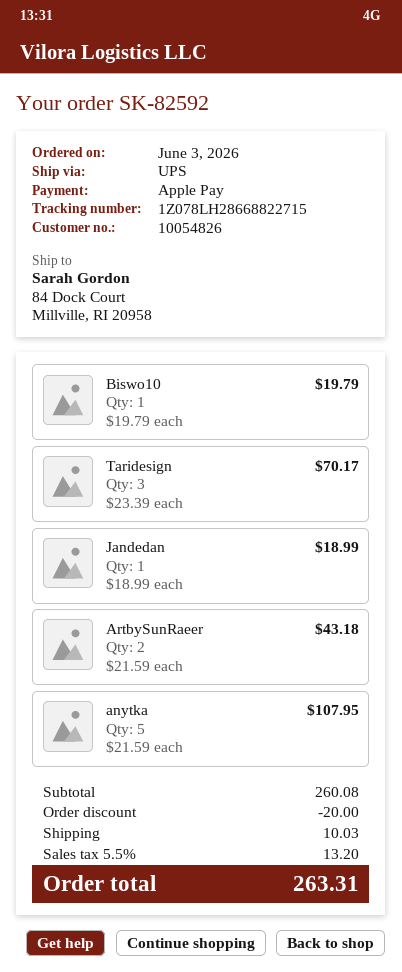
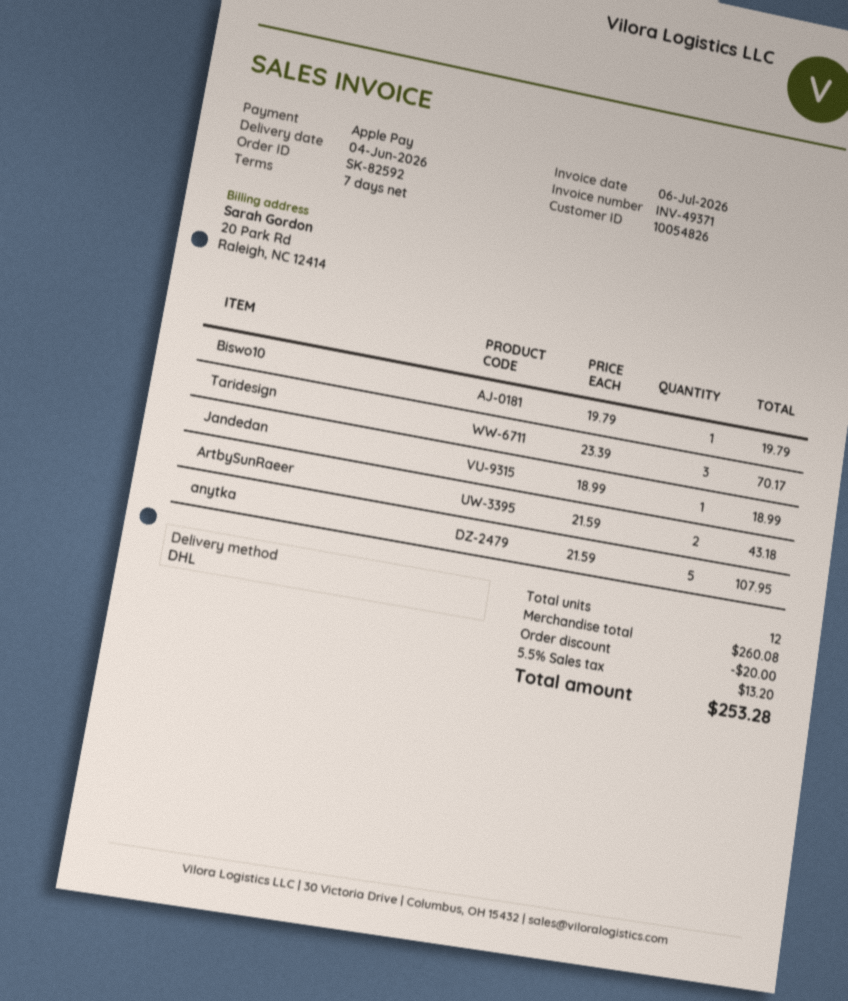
shipping method: UPS -> DHL
shipping: 10.03 -> none
total: 263.31 -> 253.28

